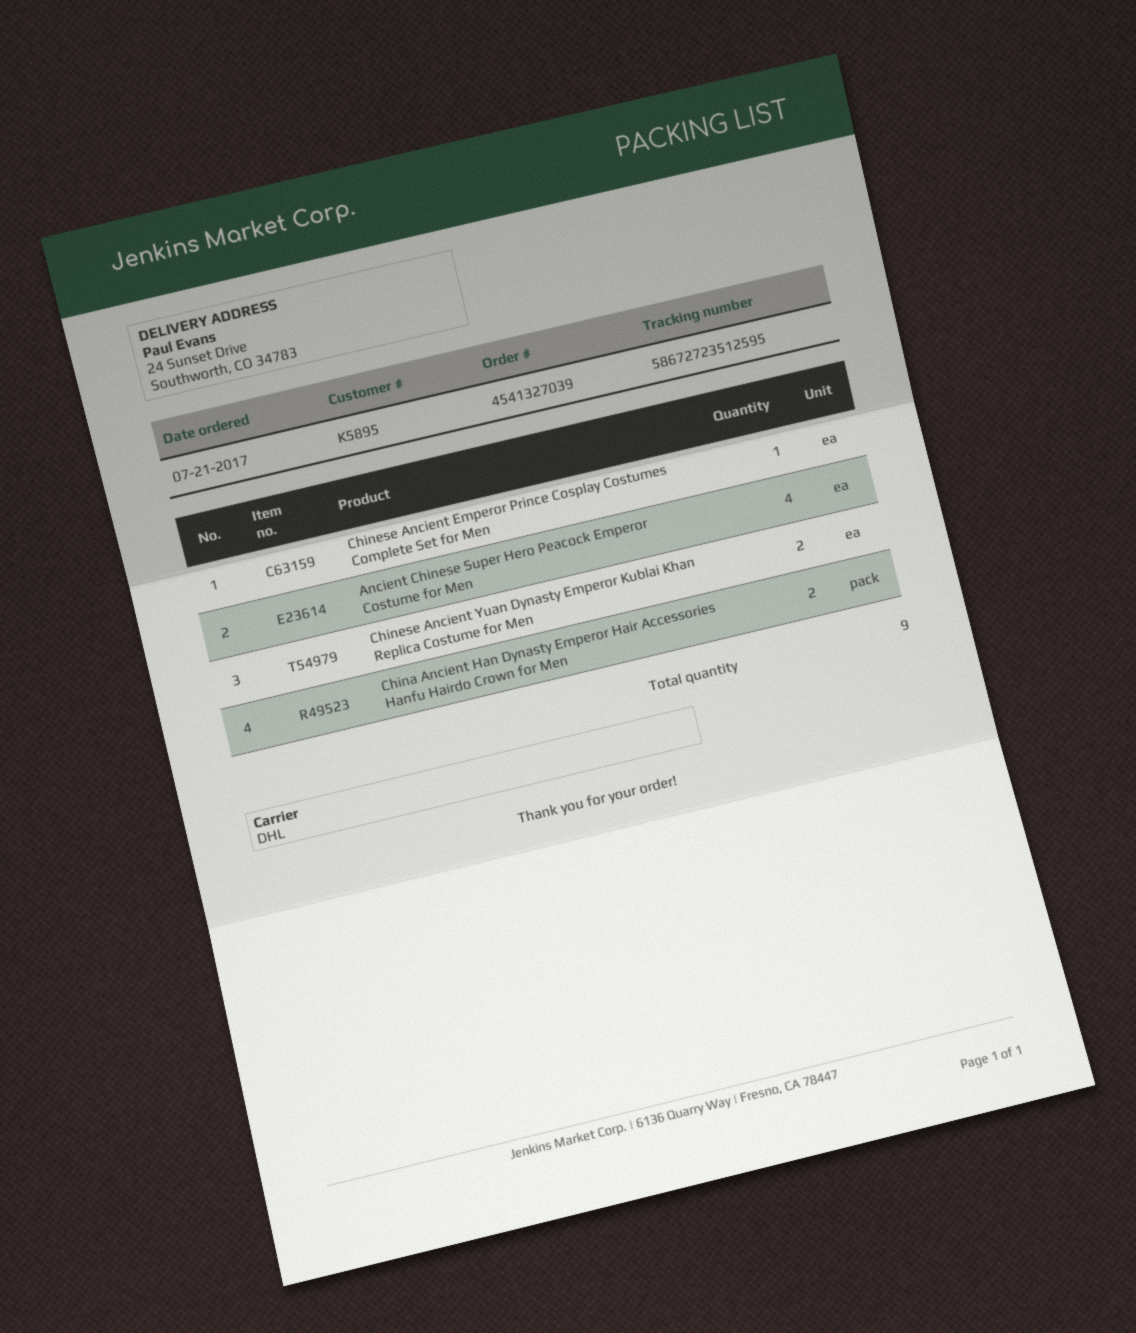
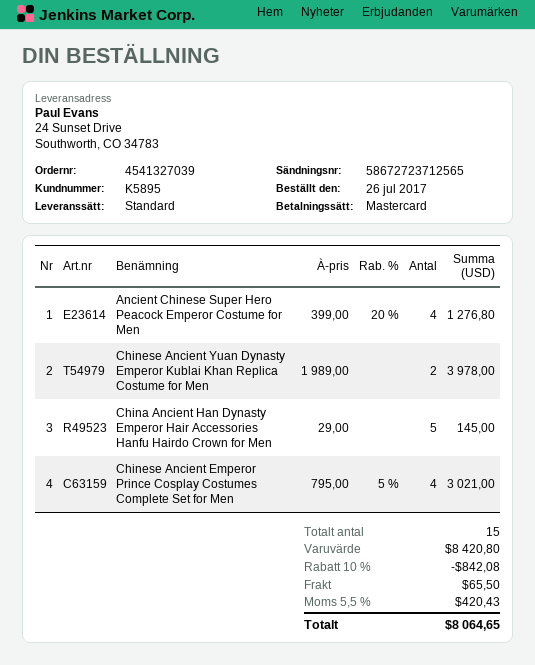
order date: 2017-07-21 -> 2017-07-26
shipping method: DHL -> standard
tracking number: 58672723512595 -> 58672723712565
Chinese Ancient Emperor Prince Cosplay Costumes Complete Set for Men: 1 -> 4
China Ancient Han Dynasty Emperor Hair Accessories Hanfu Hairdo Crown for Men: 2 -> 5
total quantity: 9 -> 15

